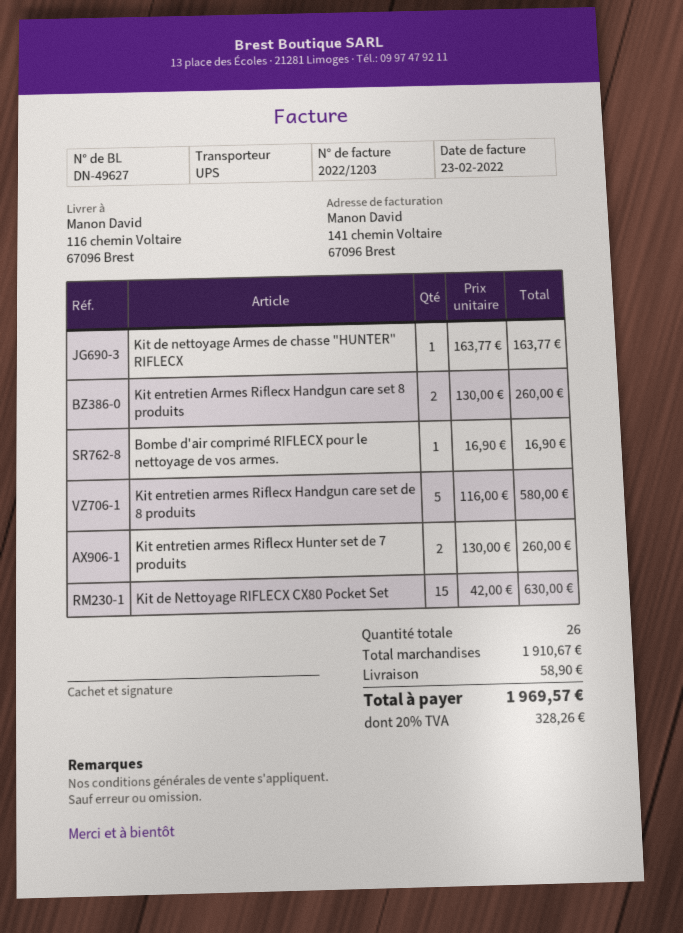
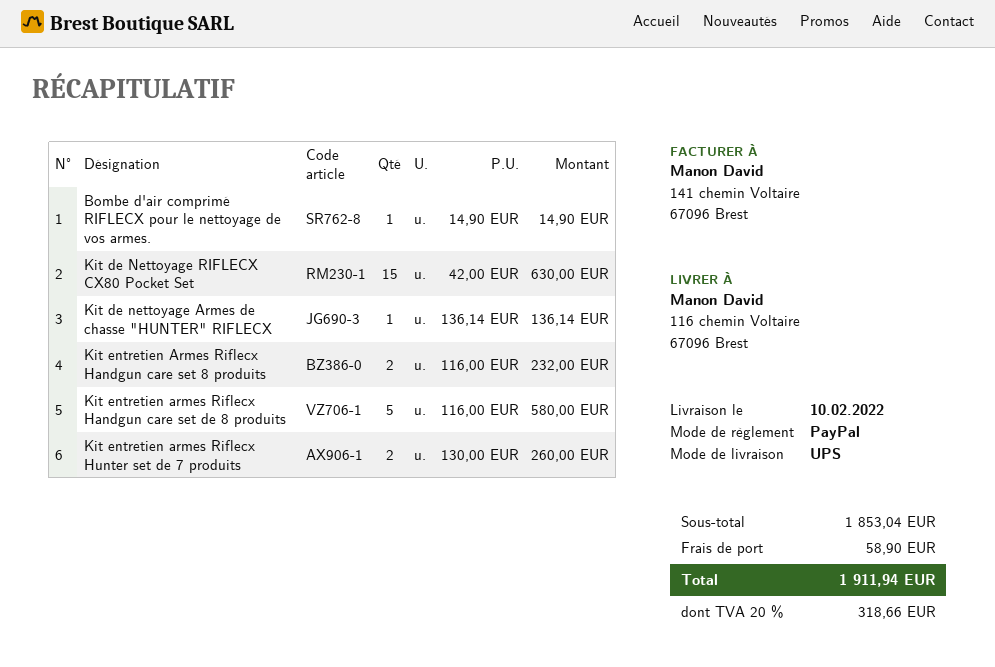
Kit de nettoyage Armes de chasse "HUNTER" RIFLECX: 1 x 163.77 = 163.77 -> 1 x 136.14 = 136.14
Kit entretien Armes Riflecx Handgun care set 8 produits: 2 x 130.00 = 260.00 -> 2 x 116.00 = 232.00
Bombe d'air comprimé RIFLECX pour le nettoyage de vos armes.: 1 x 16.90 = 16.90 -> 1 x 14.90 = 14.90
subtotal: 1910.67 -> 1853.04
tax: 20% = 328.26 -> 20% = 318.66
total: 1969.57 -> 1911.94

